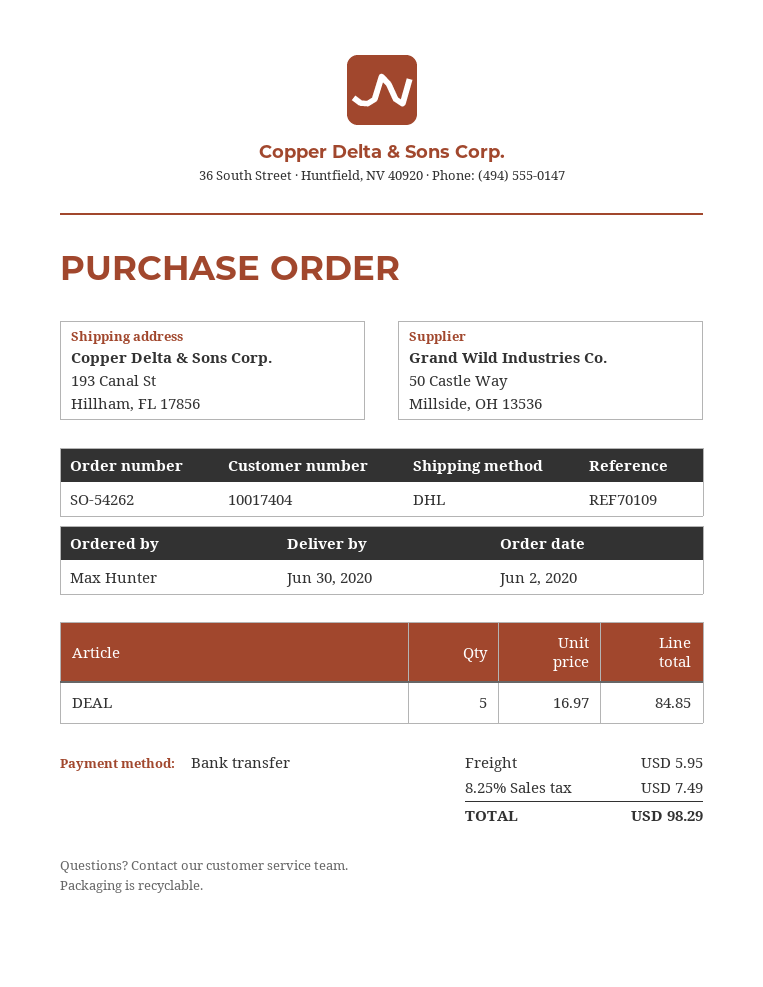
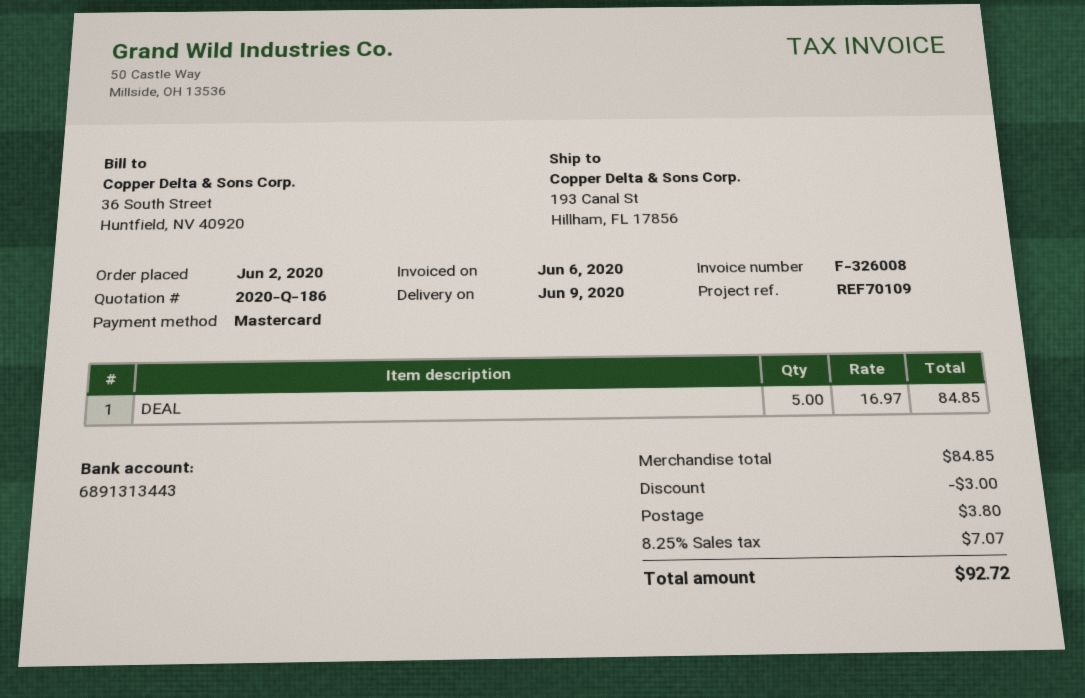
delivery date: 2020-06-30 -> 2020-06-09
payment method: bank transfer -> Mastercard
discount: none -> 3.00
shipping: 5.95 -> 3.80
tax: 8.25% = 7.49 -> 8.25% = 7.07
total: 98.29 -> 92.72

